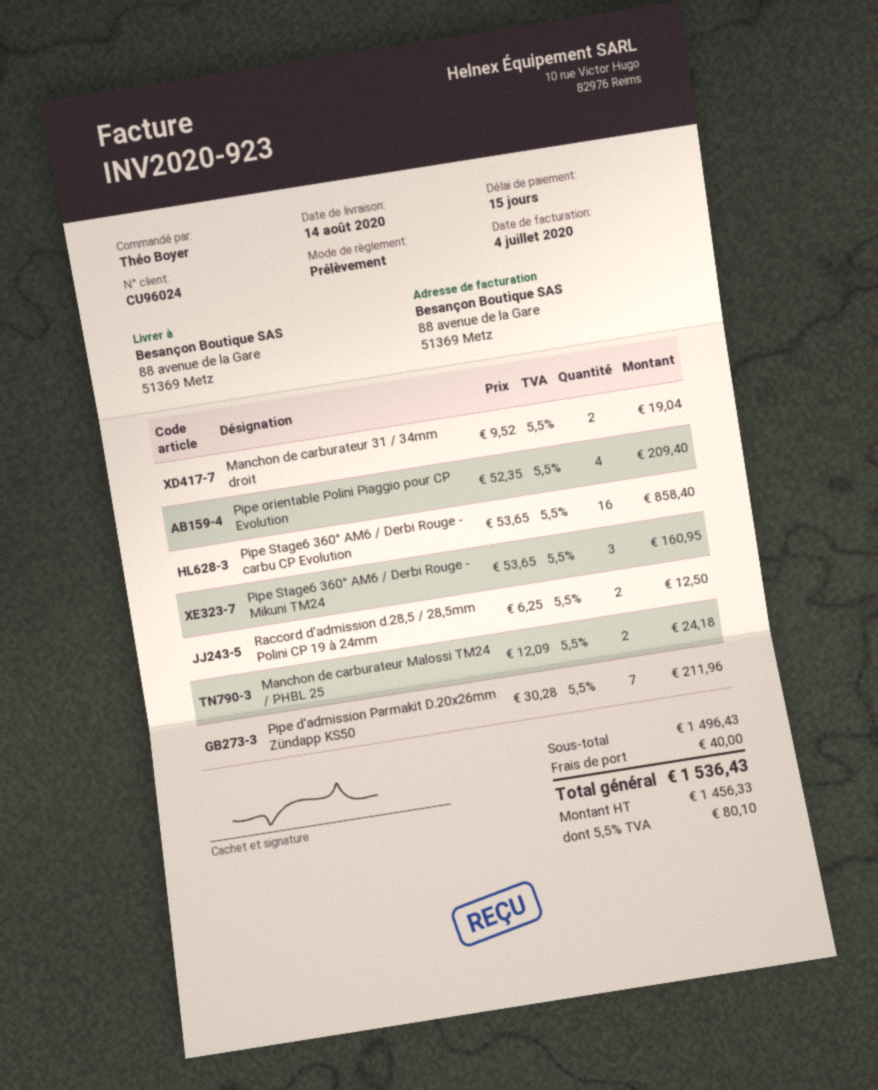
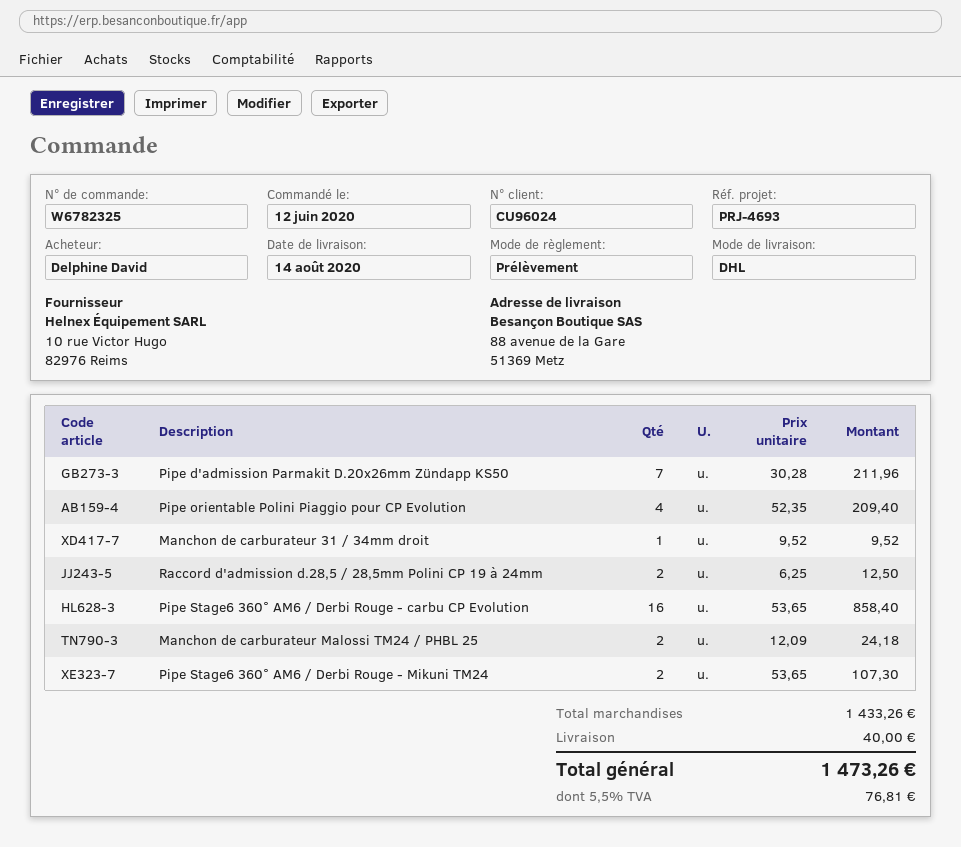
ordered by: Théo Boyer -> Delphine David
Manchon de carburateur 31 / 34mm droit: 2 x 9.52 = 19.04 -> 1 x 9.52 = 9.52
Pipe Stage6 360° AM6 / Derbi Rouge - Mikuni TM24: 3 x 53.65 = 160.95 -> 2 x 53.65 = 107.30
subtotal: 1496.43 -> 1433.26
tax: 5.5% = 80.10 -> 5.5% = 76.81
total: 1536.43 -> 1473.26

